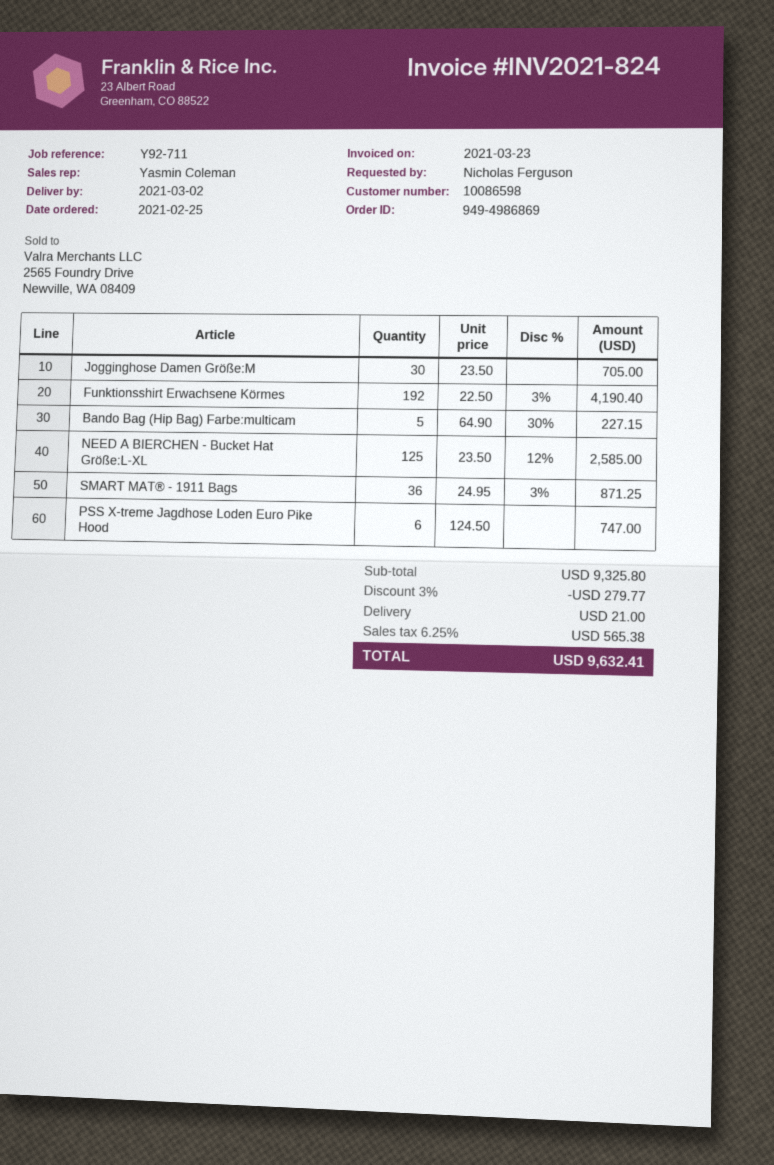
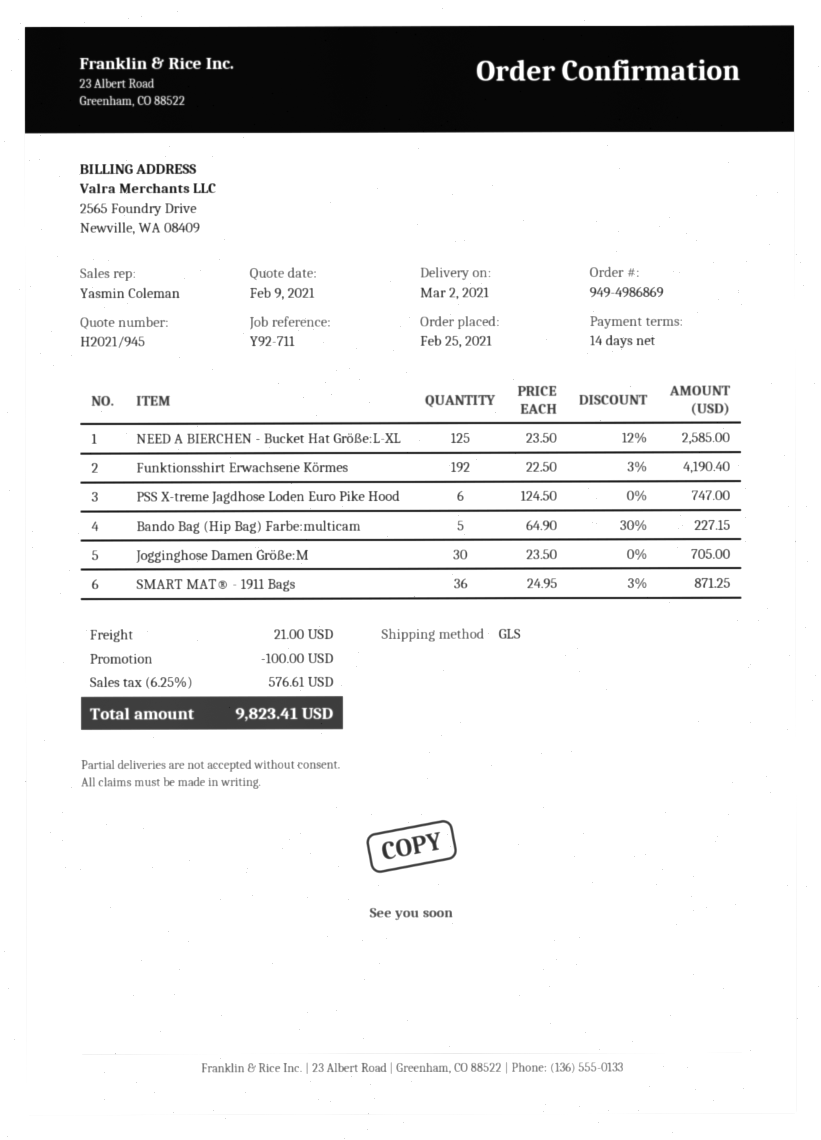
discount: 279.77 -> 100.00
tax: 6.25% = 565.38 -> 6.25% = 576.61
total: 9632.41 -> 9823.41

